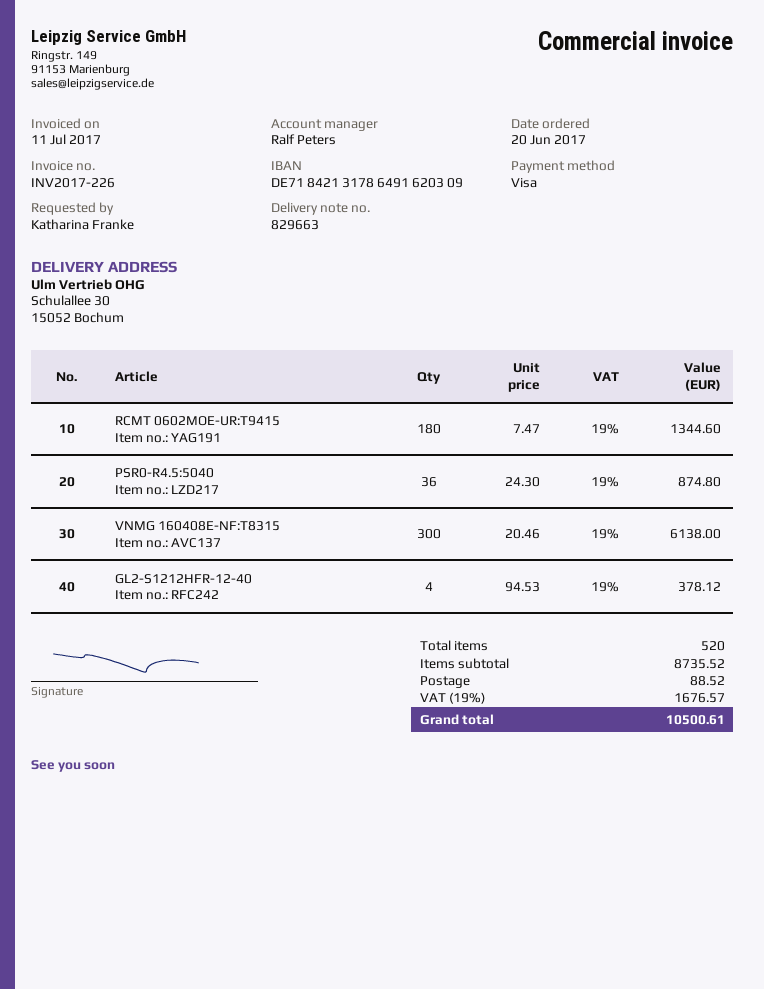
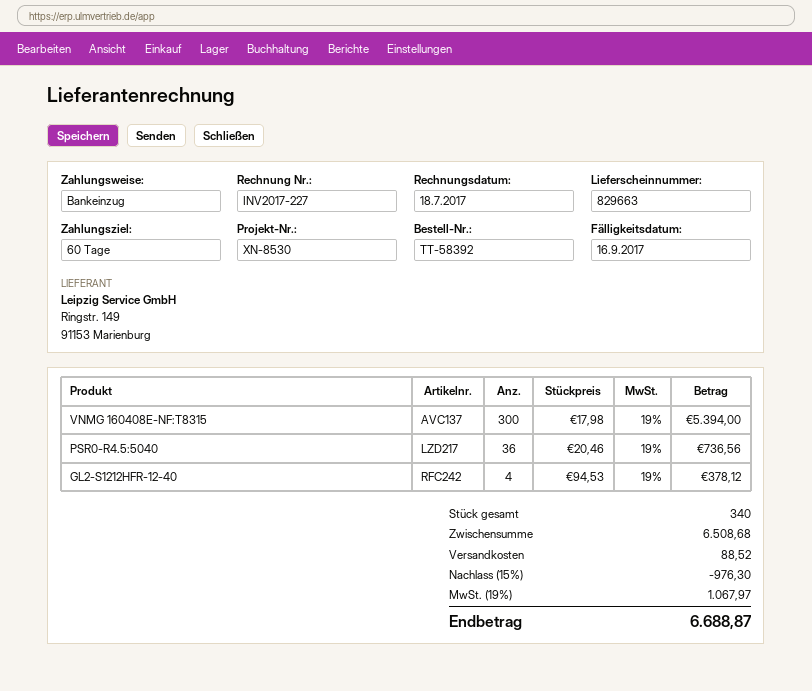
invoice number: INV2017-226 -> INV2017-227
invoice date: 2017-07-11 -> 2017-07-18
payment method: Visa -> direct debit
RCMT 0602MOE-UR:T9415: 180 x 7.47 = 1344.60 -> none
PSR0-R4.5:5040: 36 x 24.30 = 874.80 -> 36 x 20.46 = 736.56
VNMG 160408E-NF:T8315: 300 x 20.46 = 6138.00 -> 300 x 17.98 = 5394.00
total quantity: 520 -> 340
subtotal: 8735.52 -> 6508.68
discount: none -> 15% = 976.30
tax: 19% = 1676.57 -> 19% = 1067.97
total: 10500.61 -> 6688.87

